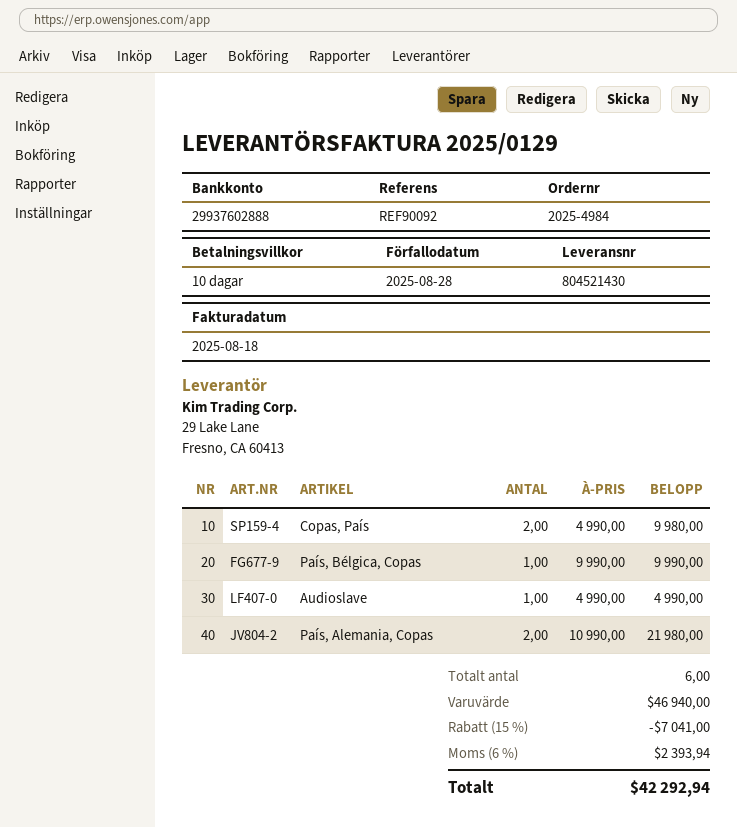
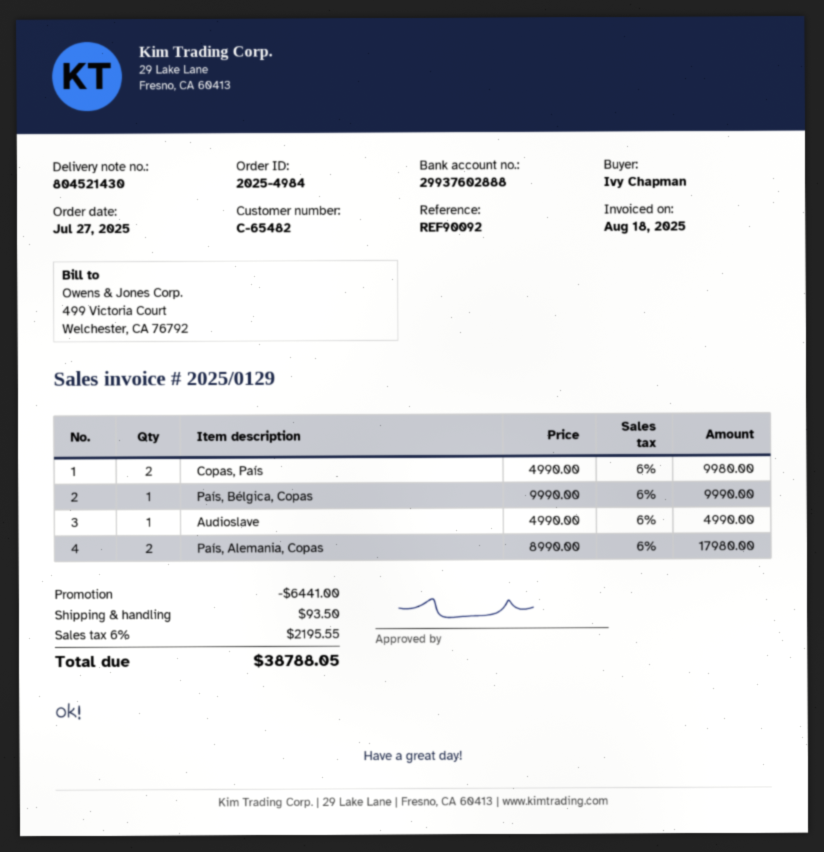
País, Alemania, Copas: 2 x 10990.00 = 21980.00 -> 2 x 8990.00 = 17980.00
discount: 7041.00 -> 6441.00
shipping: none -> 93.50
tax: 6% = 2393.94 -> 6% = 2195.55
total: 42292.94 -> 38788.05

